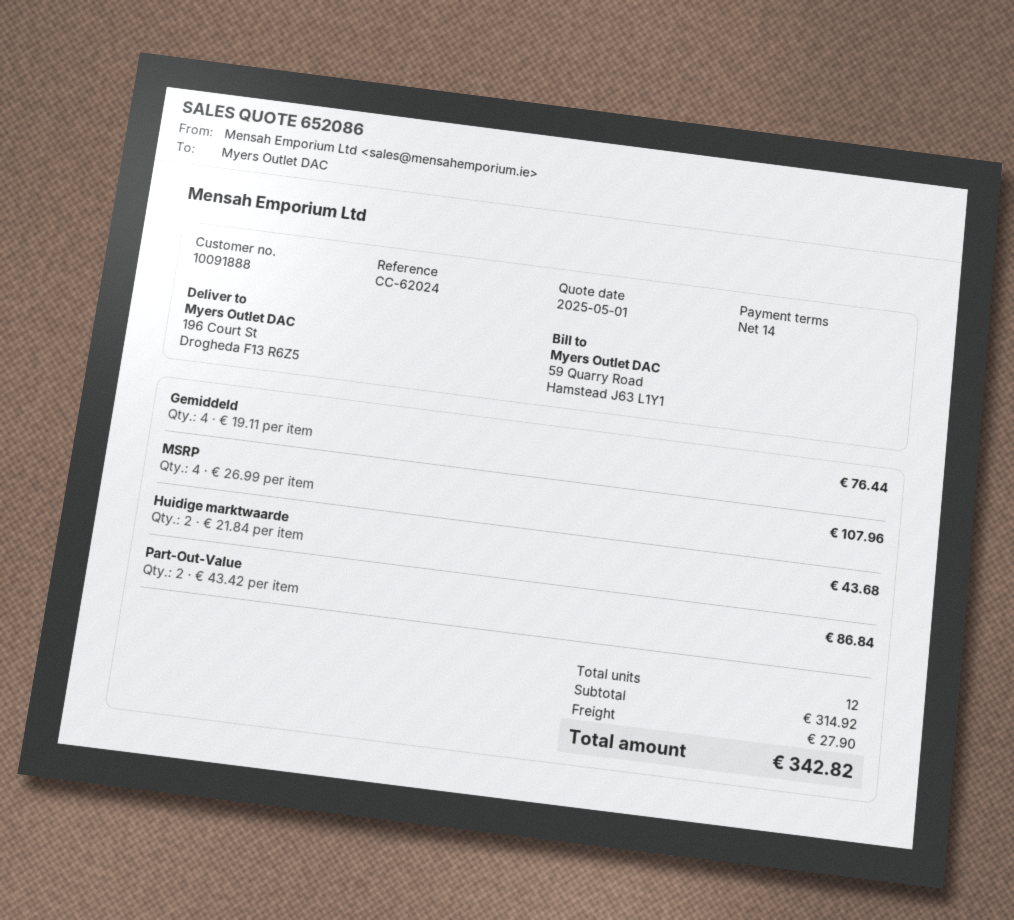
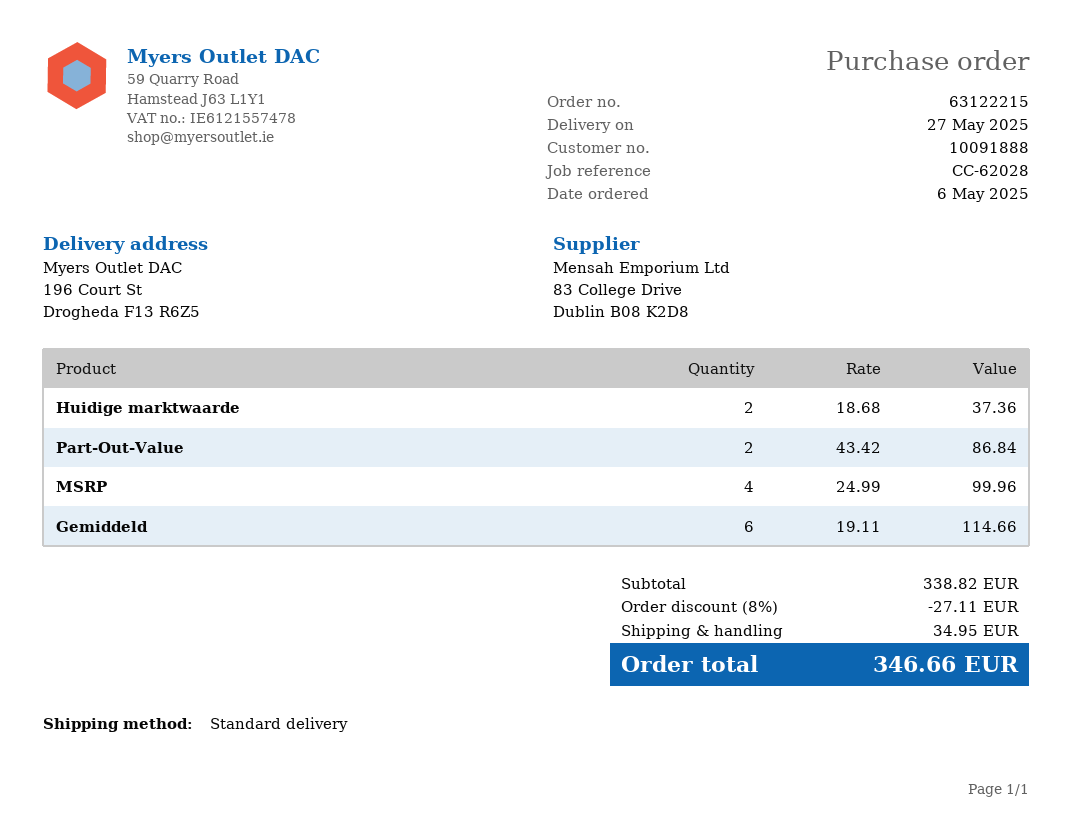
reference: CC-62024 -> CC-62028
Gemiddeld: 4 x 19.11 = 76.44 -> 6 x 19.11 = 114.66
MSRP: 4 x 26.99 = 107.96 -> 4 x 24.99 = 99.96
Huidige marktwaarde: 2 x 21.84 = 43.68 -> 2 x 18.68 = 37.36
subtotal: 314.92 -> 338.82
discount: none -> 8% = 27.11
shipping: 27.90 -> 34.95
total: 342.82 -> 346.66

